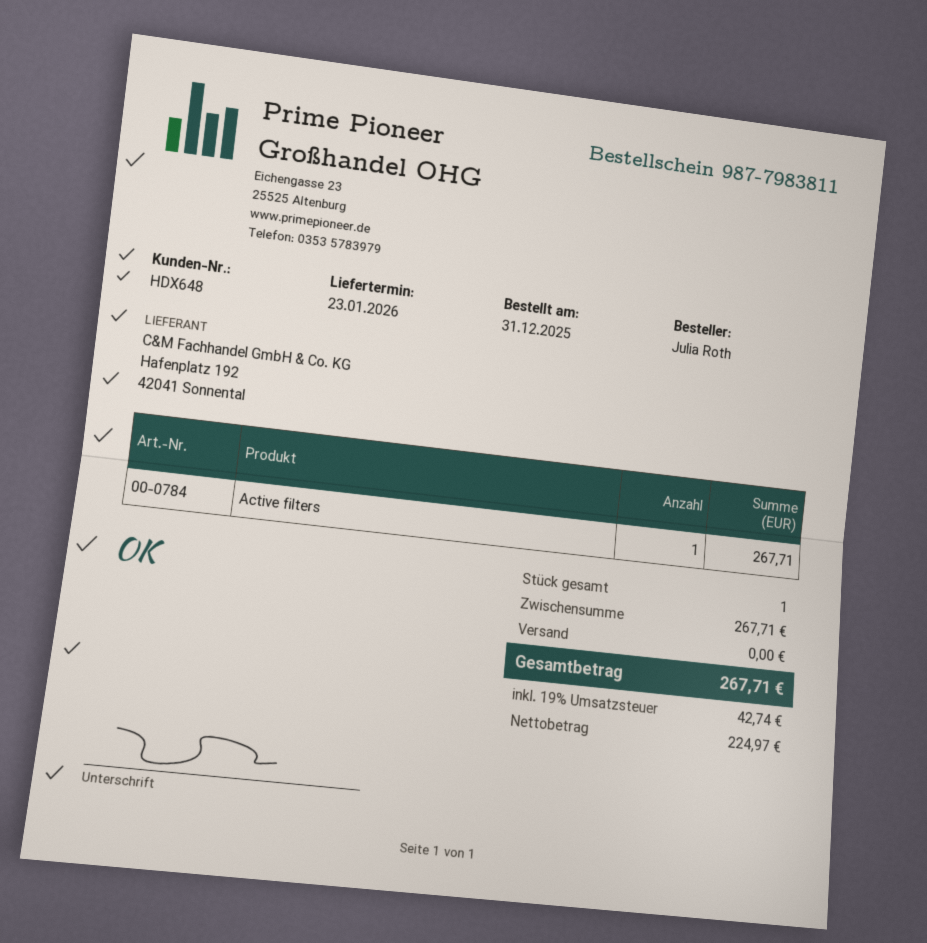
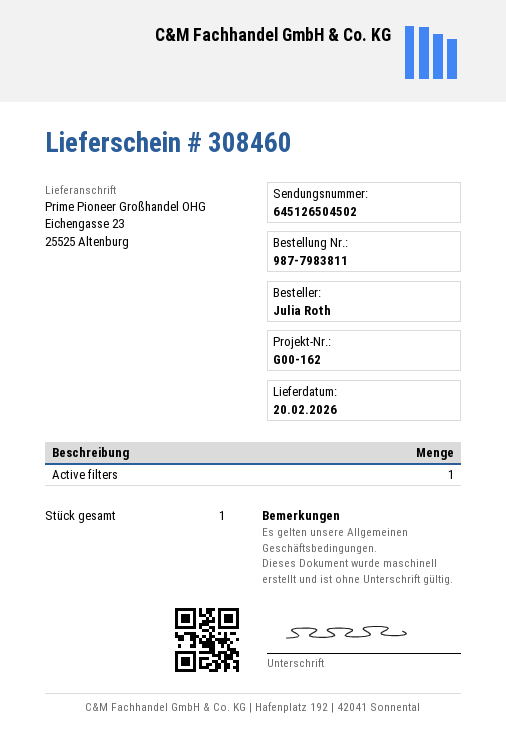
delivery date: 2026-01-23 -> 2026-02-20

